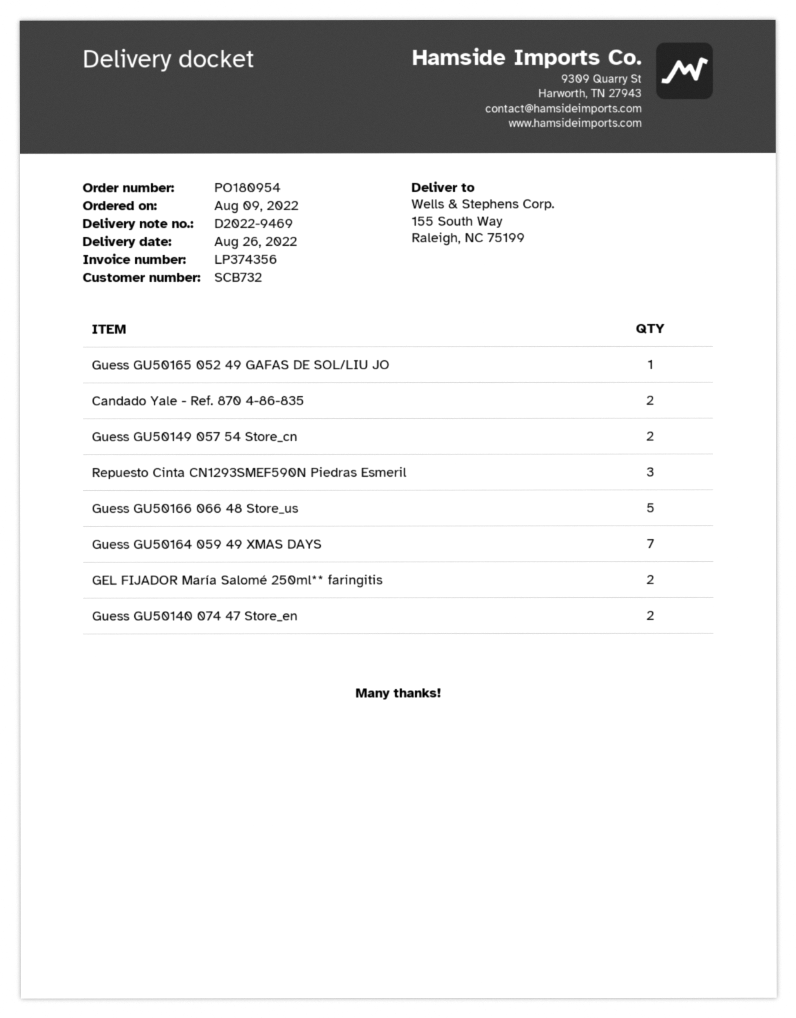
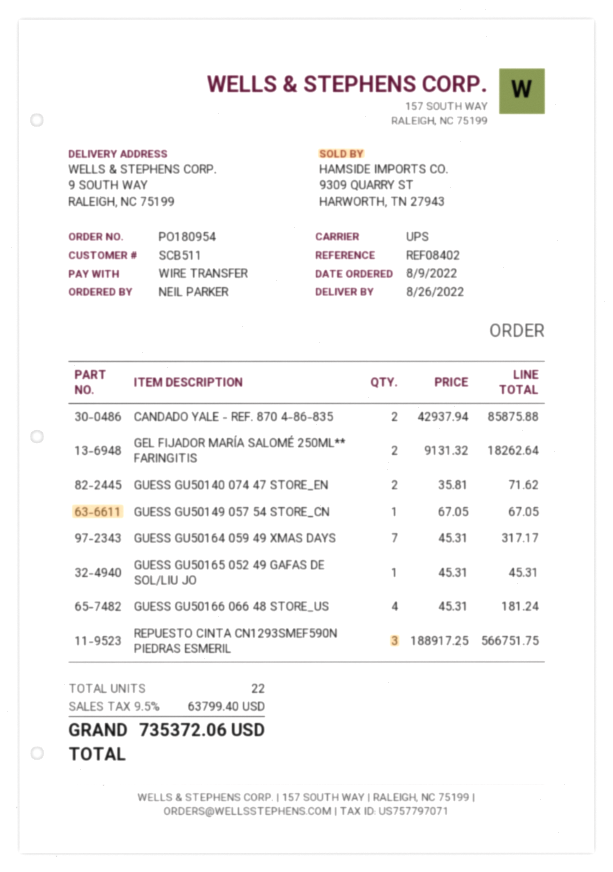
customer number: SCB732 -> SCB511
ship to: 155 South Way, Raleigh, NC 75199 -> 9 SOUTH WAY, RALEIGH, NC 75199
Guess GU50149 057 54 Store_cn: 2 -> 1
Guess GU50166 066 48 Store_us: 5 -> 4

